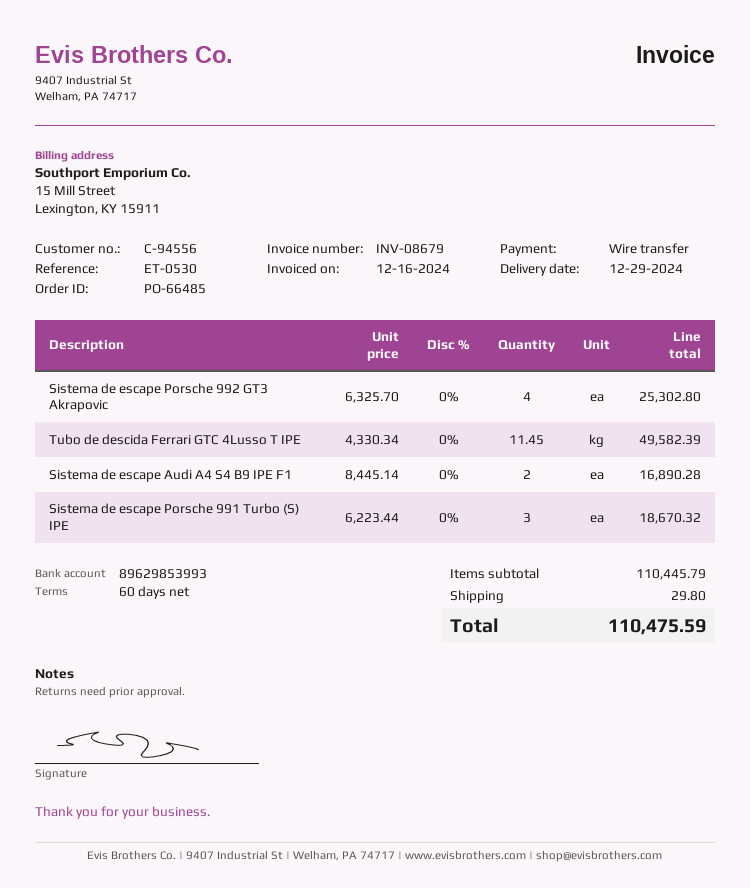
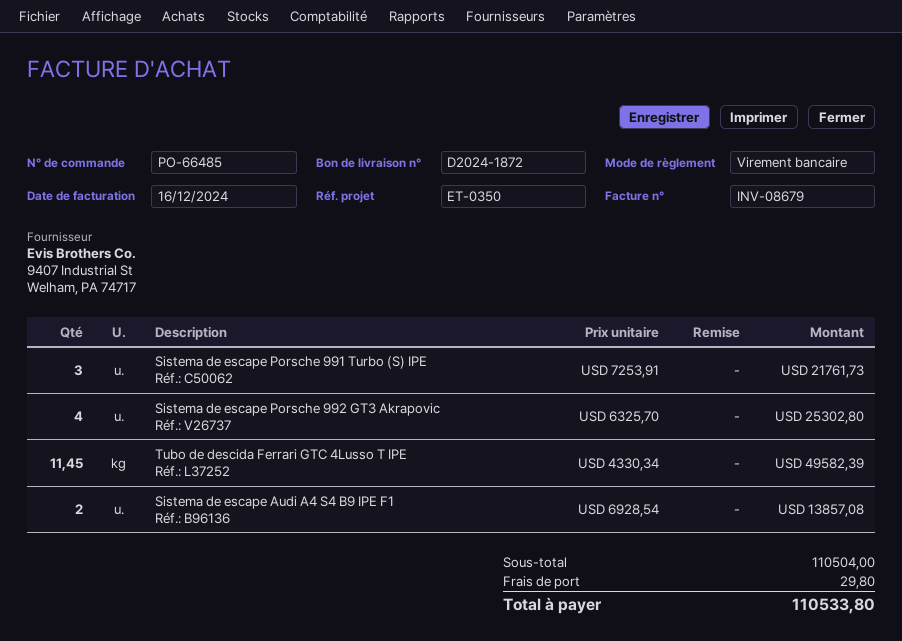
reference: ET-0530 -> ET-0350
Sistema de escape Audi A4 S4 B9 IPE F1: 2 x 8445.14 = 16890.28 -> 2 x 6928.54 = 13857.08
Sistema de escape Porsche 991 Turbo (S) IPE: 3 x 6223.44 = 18670.32 -> 3 x 7253.91 = 21761.73
subtotal: 110445.79 -> 110504.00
total: 110475.59 -> 110533.80

